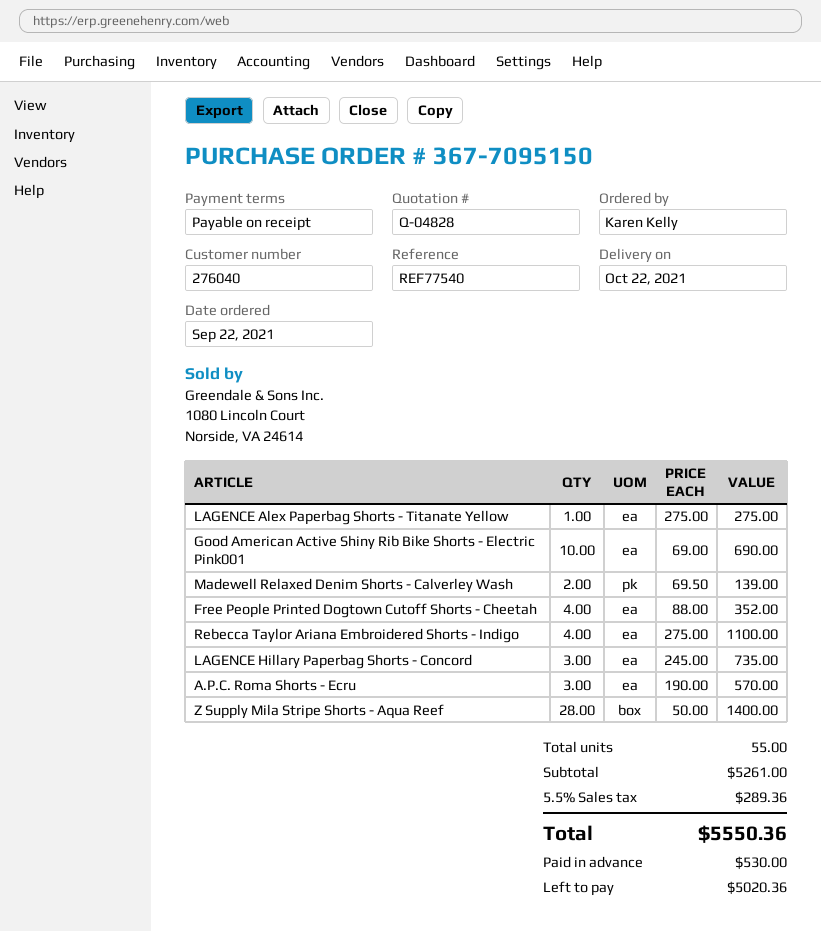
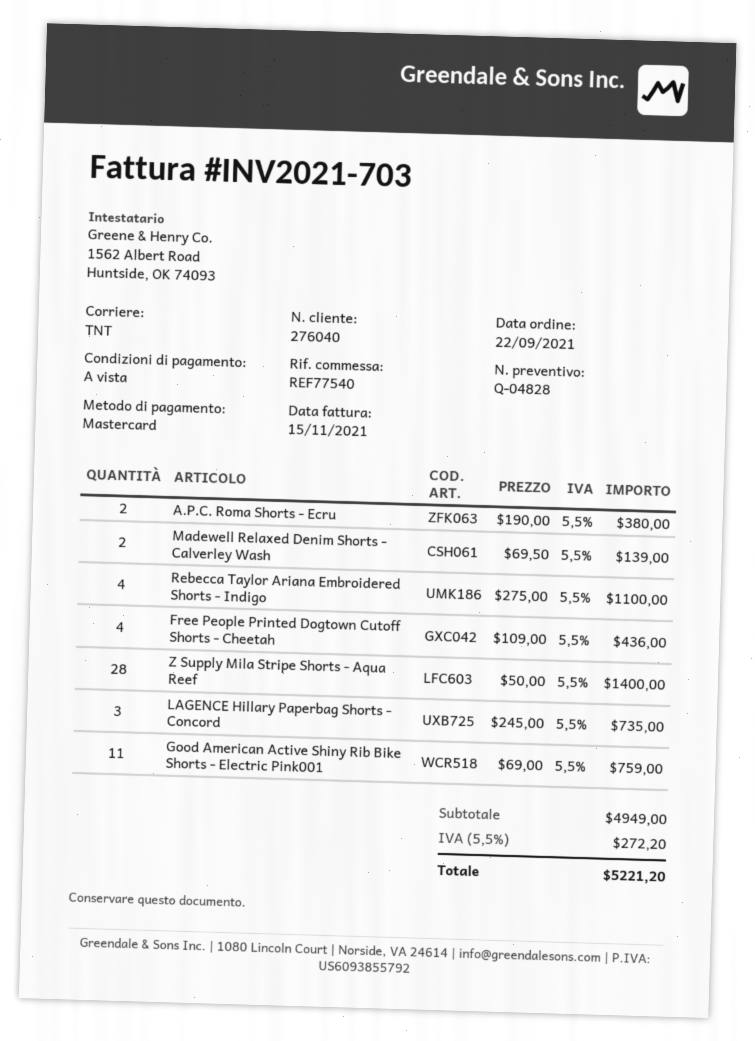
LAGENCE Alex Paperbag Shorts - Titanate Yellow: 1 x 275.00 = 275.00 -> none
Good American Active Shiny Rib Bike Shorts - Electric Pink001: 10 x 69.00 = 690.00 -> 11 x 69.00 = 759.00
Free People Printed Dogtown Cutoff Shorts - Cheetah: 4 x 88.00 = 352.00 -> 4 x 109.00 = 436.00
A.P.C. Roma Shorts - Ecru: 3 x 190.00 = 570.00 -> 2 x 190.00 = 380.00
subtotal: 5261.00 -> 4949.00
tax: 5.5% = 289.36 -> 5.5% = 272.20
total: 5550.36 -> 5221.20

